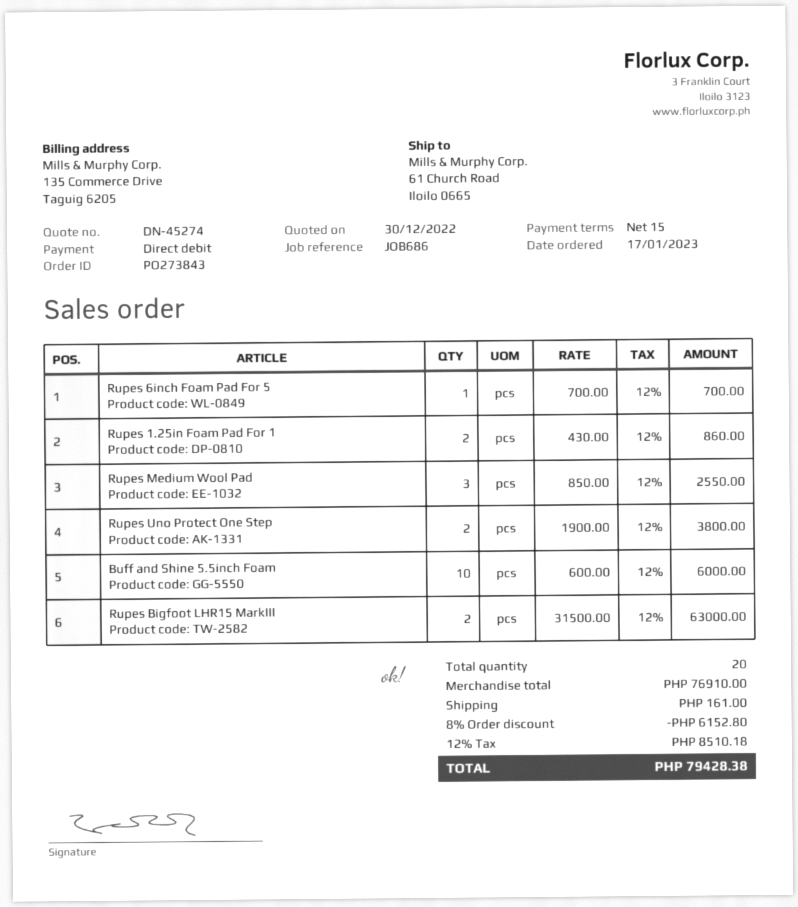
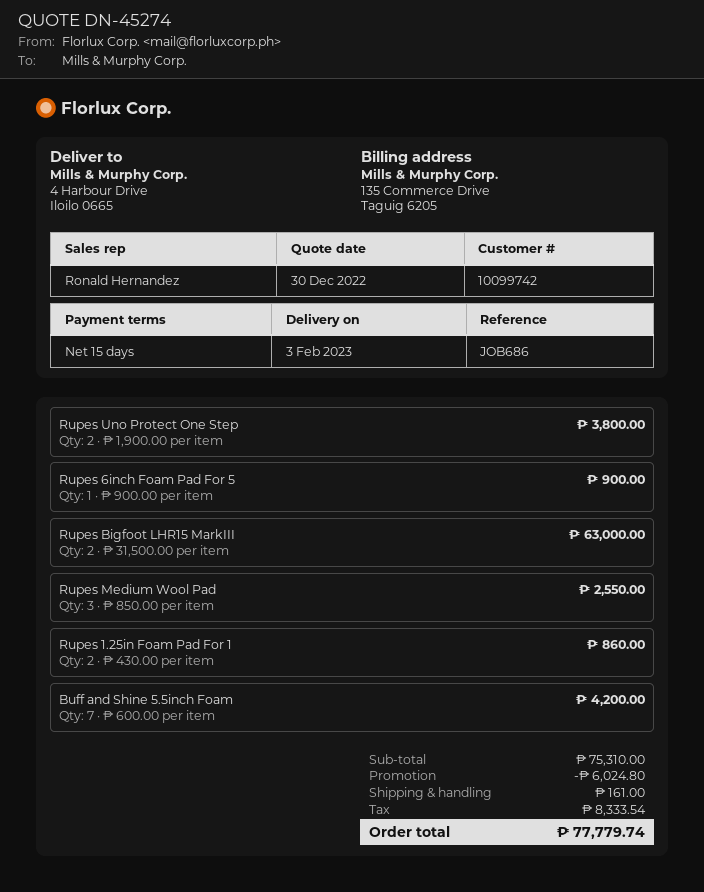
ship to: 61 Church Road, Iloilo 0665 -> 4 Harbour Drive, Iloilo 0665
Rupes 6inch Foam Pad For 5: 1 x 700.00 = 700.00 -> 1 x 900.00 = 900.00
Buff and Shine 5.5inch Foam: 10 x 600.00 = 6000.00 -> 7 x 600.00 = 4200.00
subtotal: 76910.00 -> 75310.00
discount: 6152.80 -> 6024.80
tax: 8510.18 -> 8333.54
total: 79428.38 -> 77779.74

